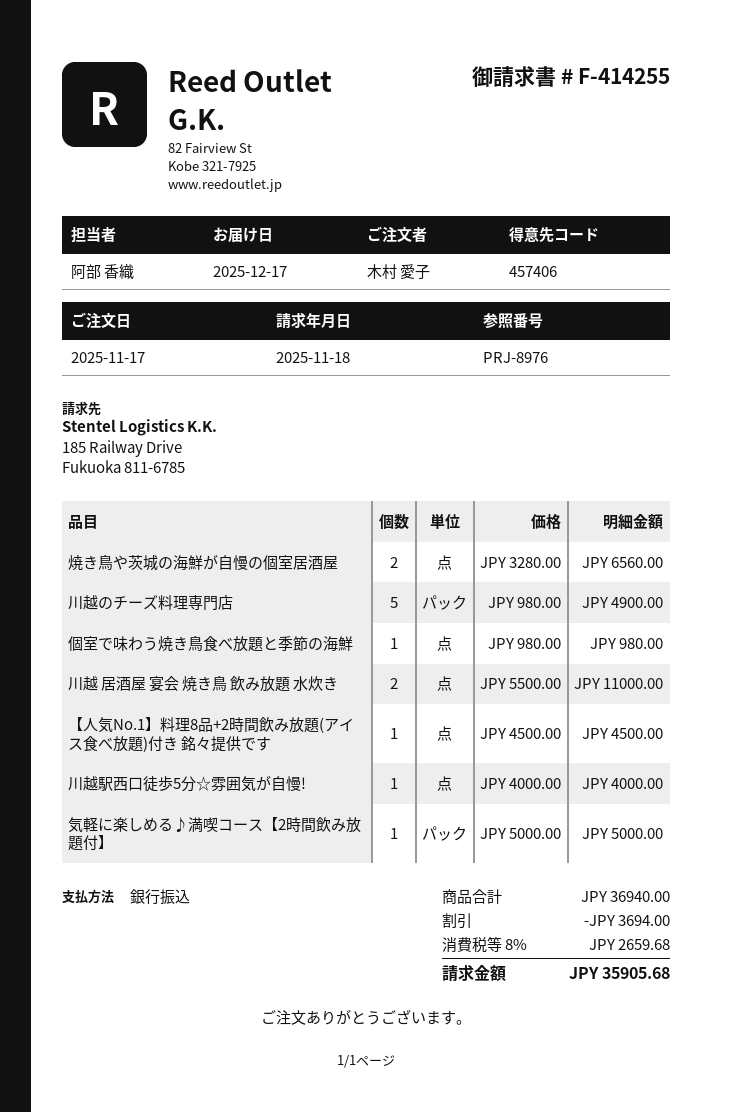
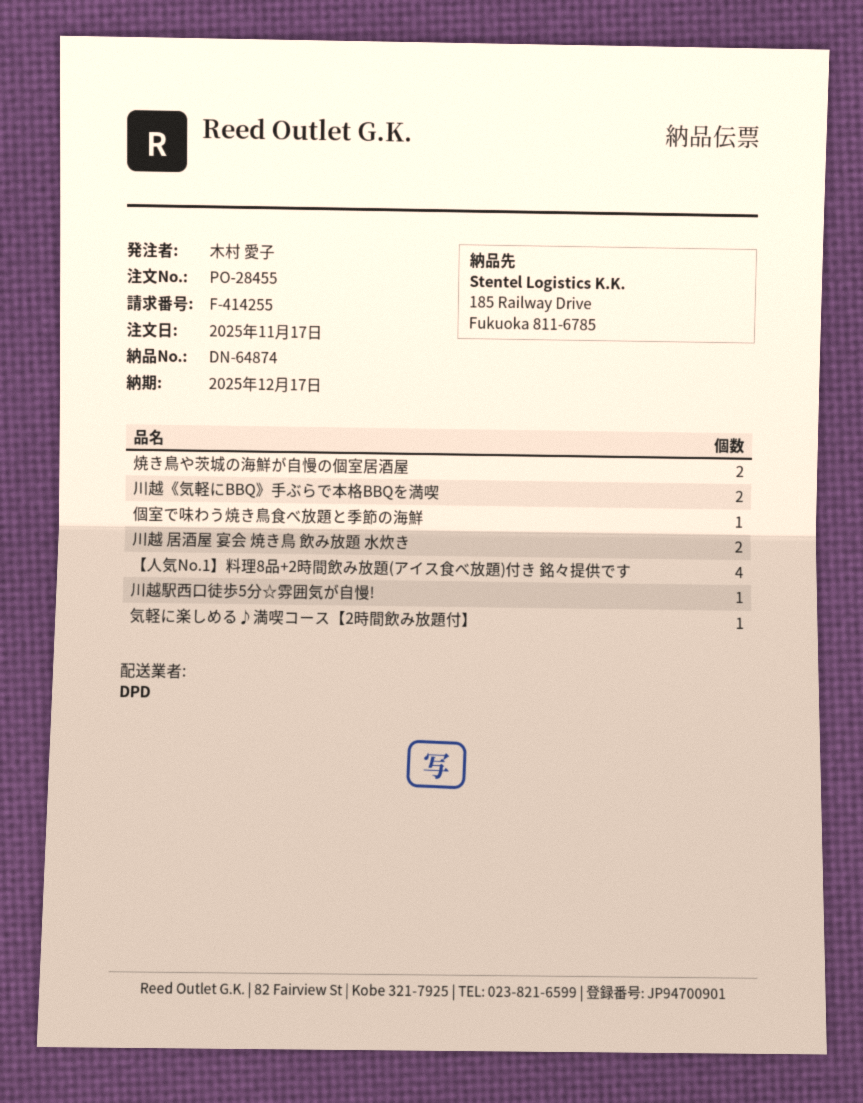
川越のチーズ料理専門店: 5 -> none
【人気No.1】料理8品+2時間飲み放題(アイス食べ放題)付き 銘々提供です: 1 -> 4
川越《気軽にBBQ》手ぶらで本格BBQを満喫: none -> 2

